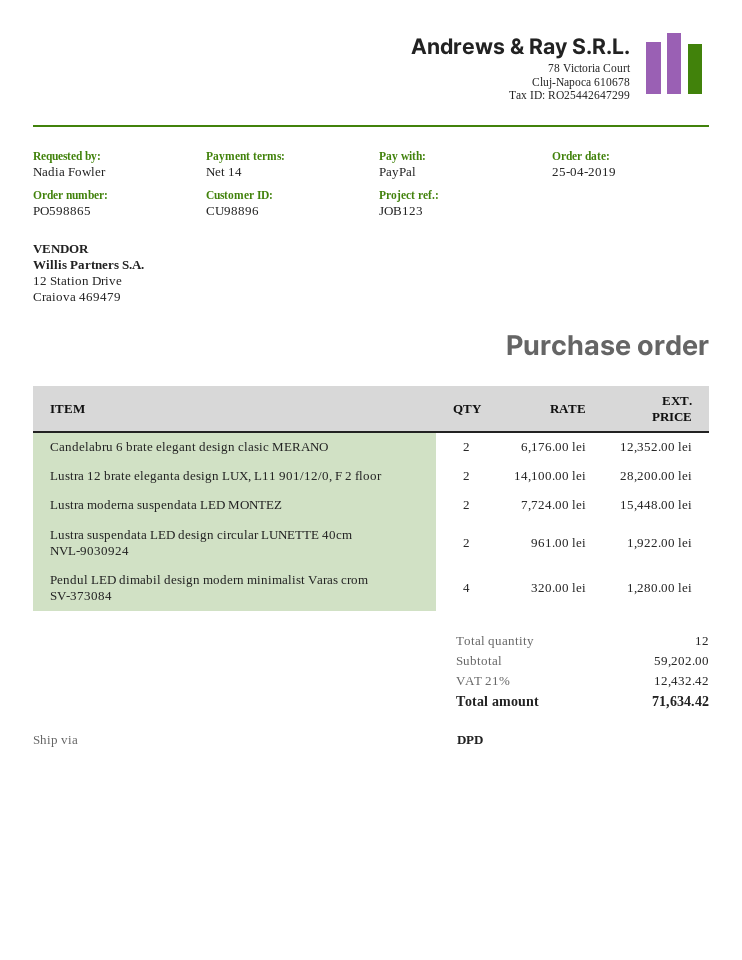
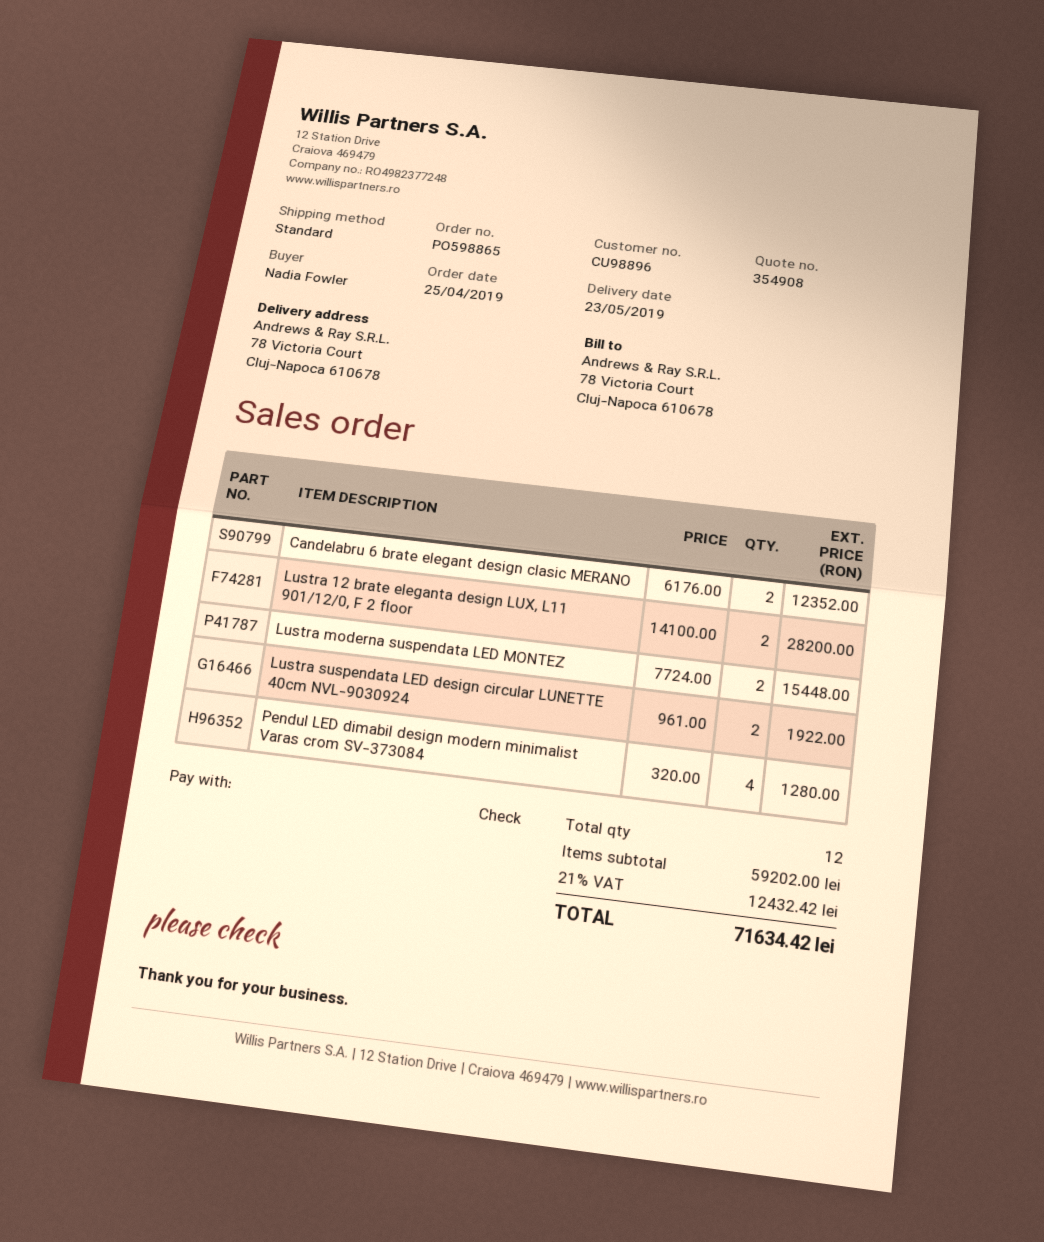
payment method: PayPal -> cheque
shipping method: DPD -> standard

